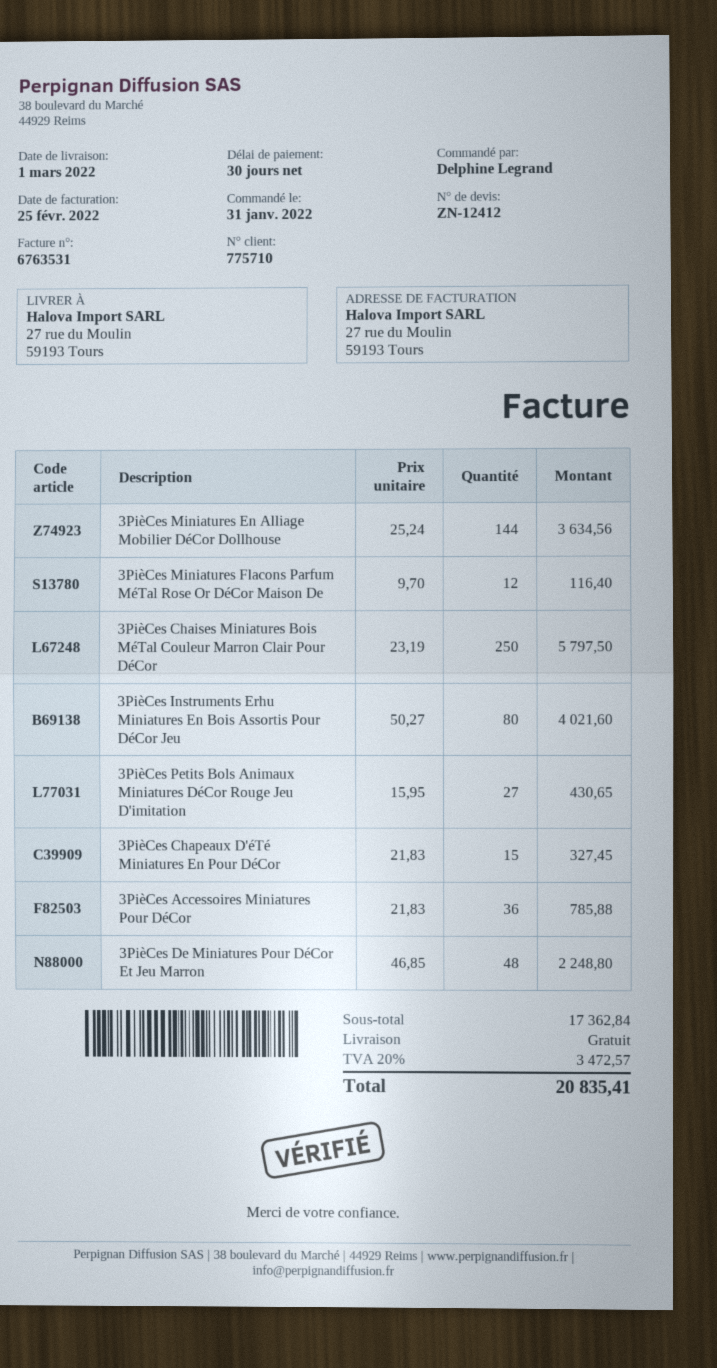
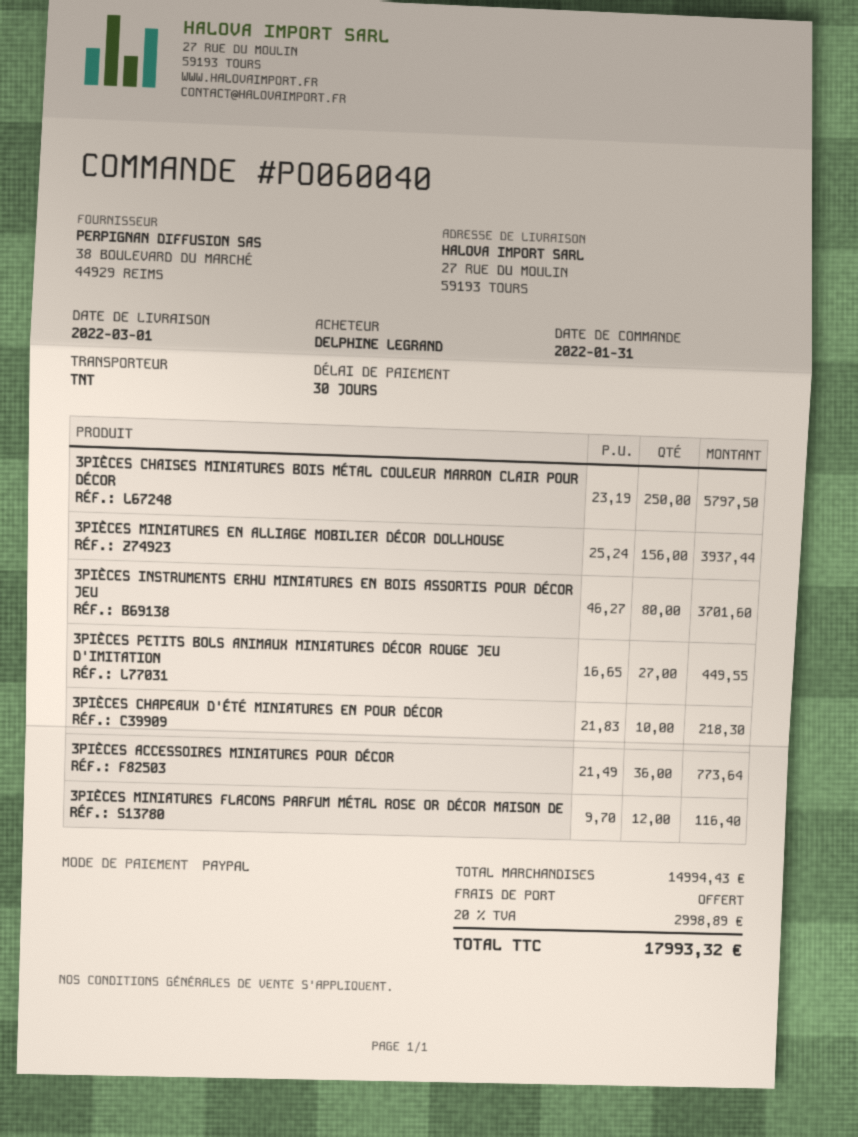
3PièCes Miniatures En Alliage Mobilier DéCor Dollhouse: 144 x 25.24 = 3634.56 -> 156 x 25.24 = 3937.44
3PièCes Instruments Erhu Miniatures En Bois Assortis Pour DéCor Jeu: 80 x 50.27 = 4021.60 -> 80 x 46.27 = 3701.60
3PièCes Petits Bols Animaux Miniatures DéCor Rouge Jeu D'imitation: 27 x 15.95 = 430.65 -> 27 x 16.65 = 449.55
3PièCes Chapeaux D'éTé Miniatures En Pour DéCor: 15 x 21.83 = 327.45 -> 10 x 21.83 = 218.30
3PièCes Accessoires Miniatures Pour DéCor: 36 x 21.83 = 785.88 -> 36 x 21.49 = 773.64
3PièCes De Miniatures Pour DéCor Et Jeu Marron: 48 x 46.85 = 2248.80 -> none
subtotal: 17362.84 -> 14994.43
tax: 20% = 3472.57 -> 20% = 2998.89
total: 20835.41 -> 17993.32

